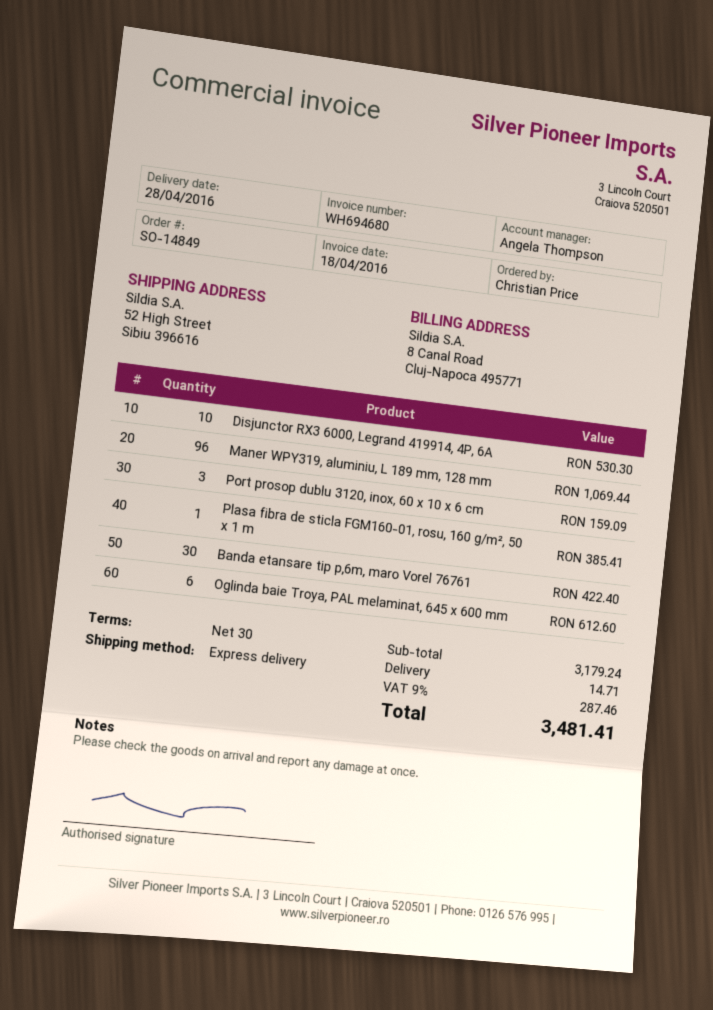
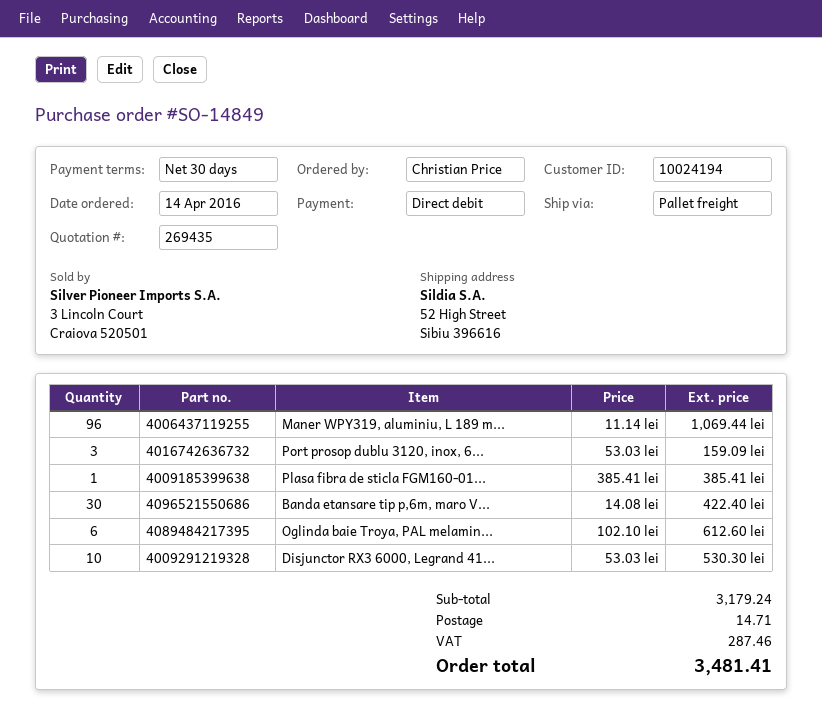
shipping method: express -> pallet freight

